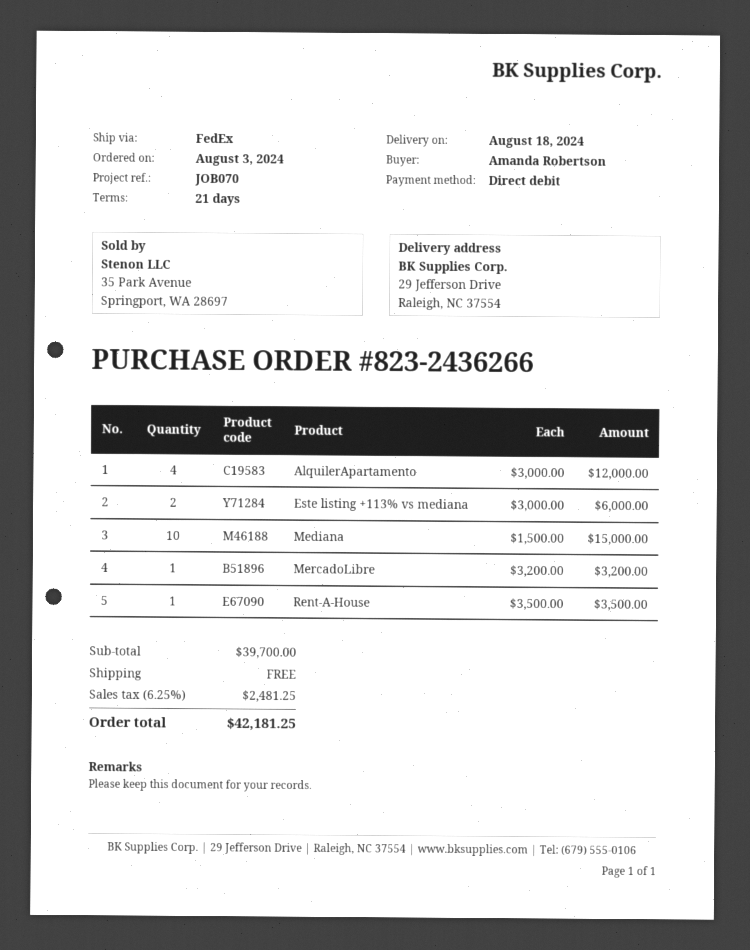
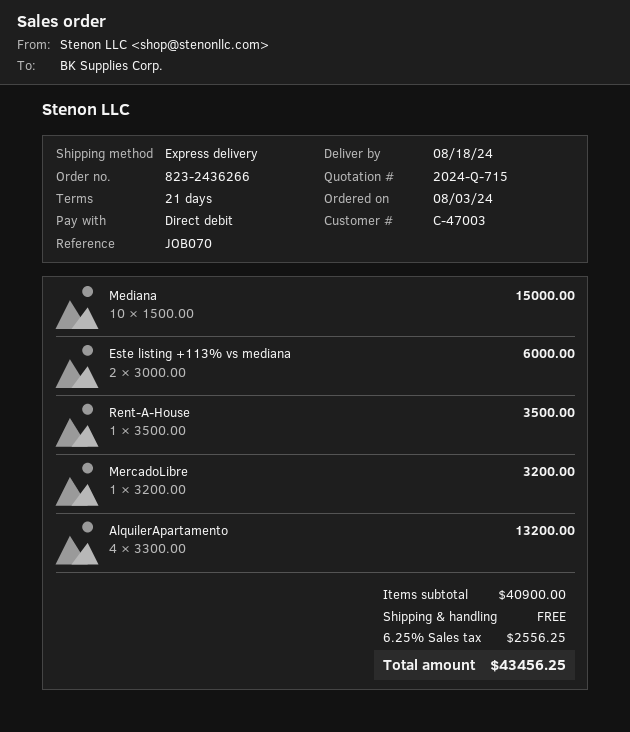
shipping method: FedEx -> express
AlquilerApartamento: 4 x 3000.00 = 12000.00 -> 4 x 3300.00 = 13200.00
subtotal: 39700.00 -> 40900.00
tax: 6.25% = 2481.25 -> 6.25% = 2556.25
total: 42181.25 -> 43456.25

